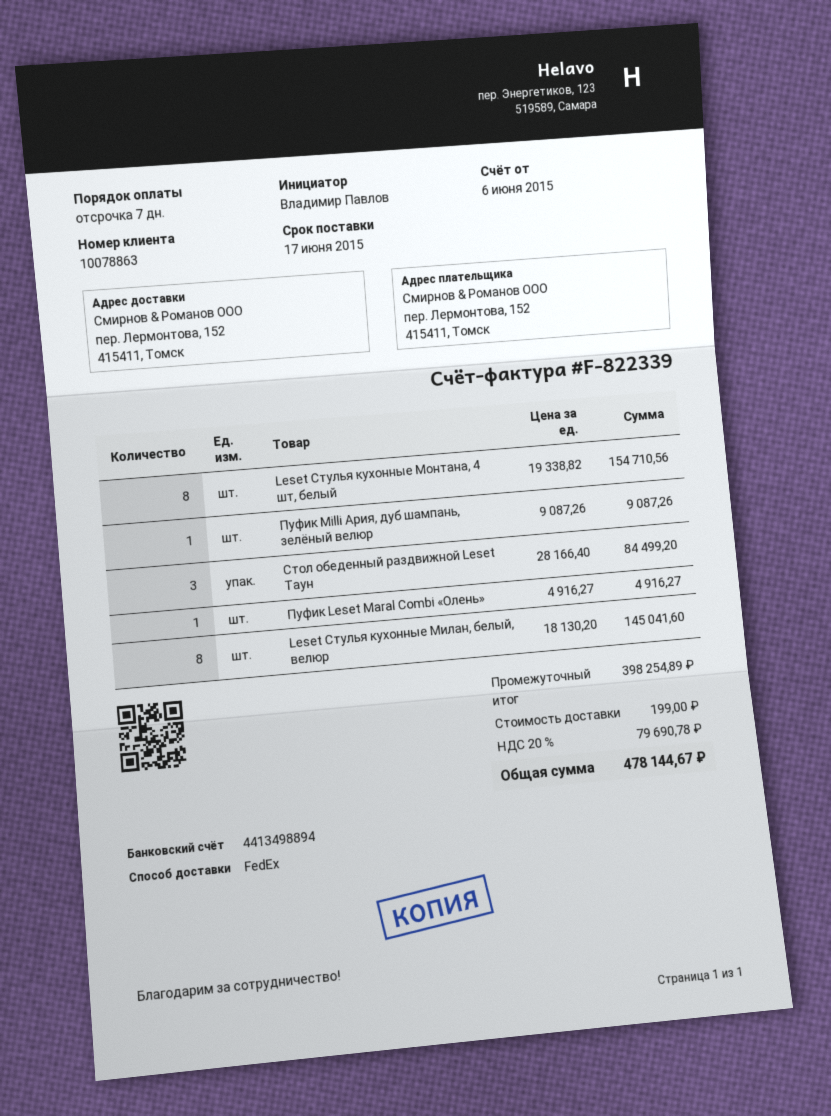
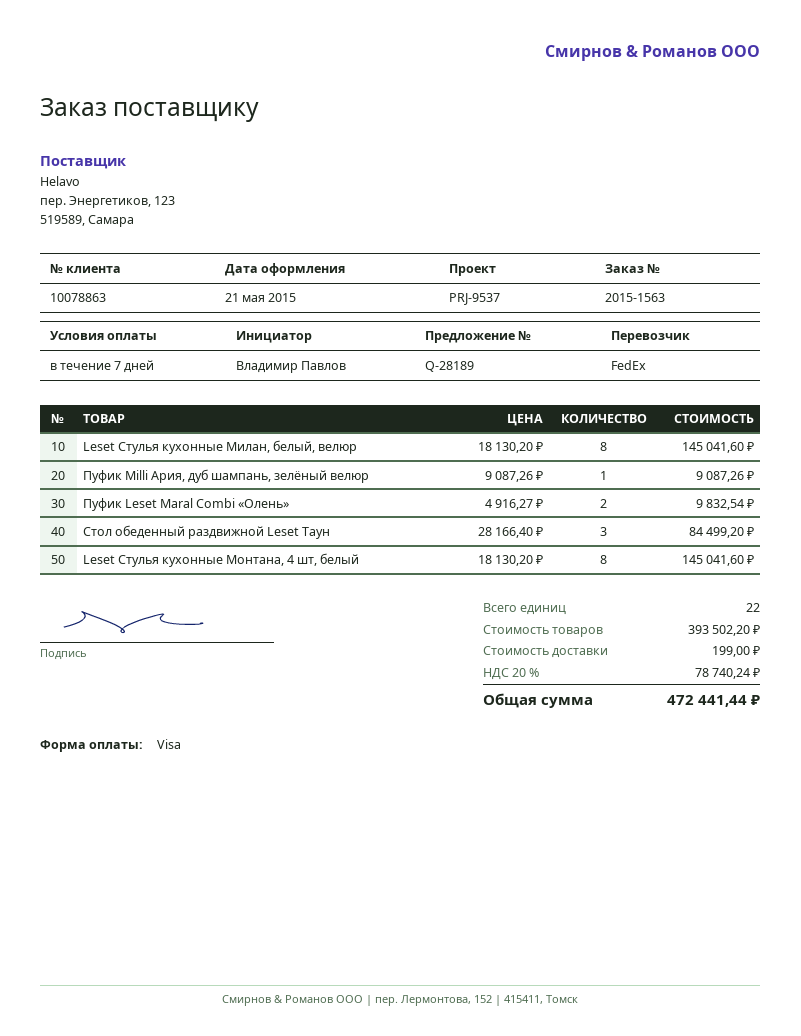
Leset Стулья кухонные Монтана, 4 шт, белый: 8 x 19338.82 = 154710.56 -> 8 x 18130.20 = 145041.60
Пуфик Leset Maral Combi «Олень»: 1 x 4916.27 = 4916.27 -> 2 x 4916.27 = 9832.54
subtotal: 398254.89 -> 393502.20
tax: 20% = 79690.78 -> 20% = 78740.24
total: 478144.67 -> 472441.44

